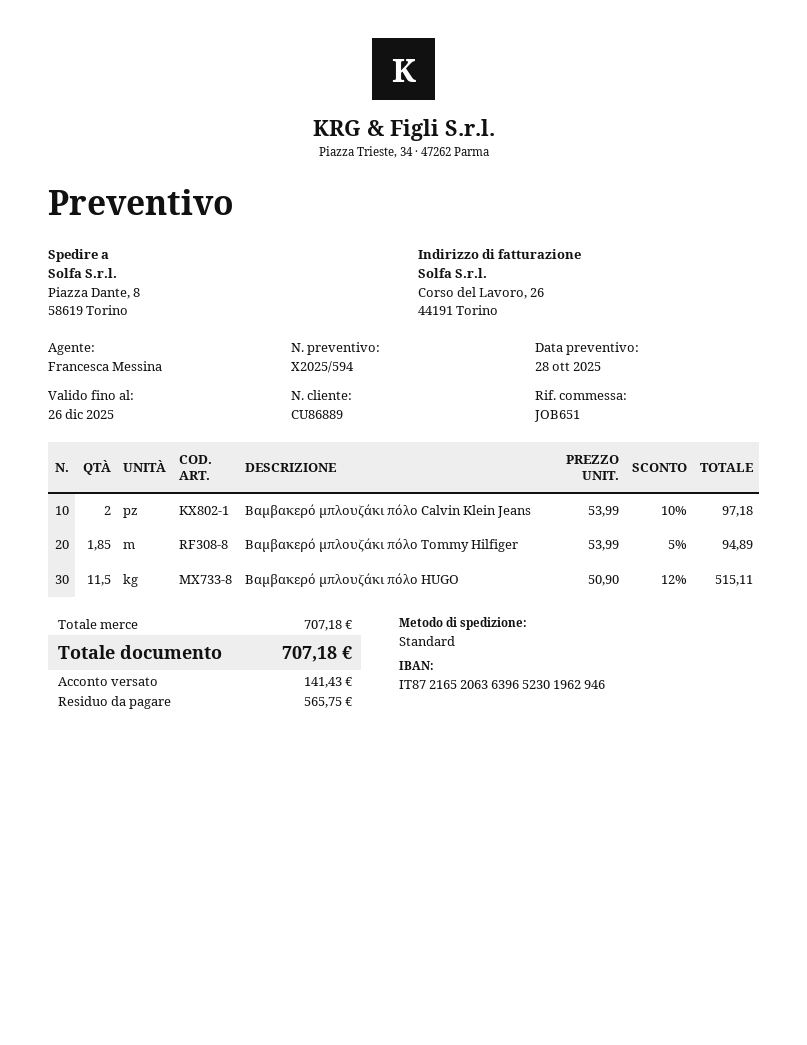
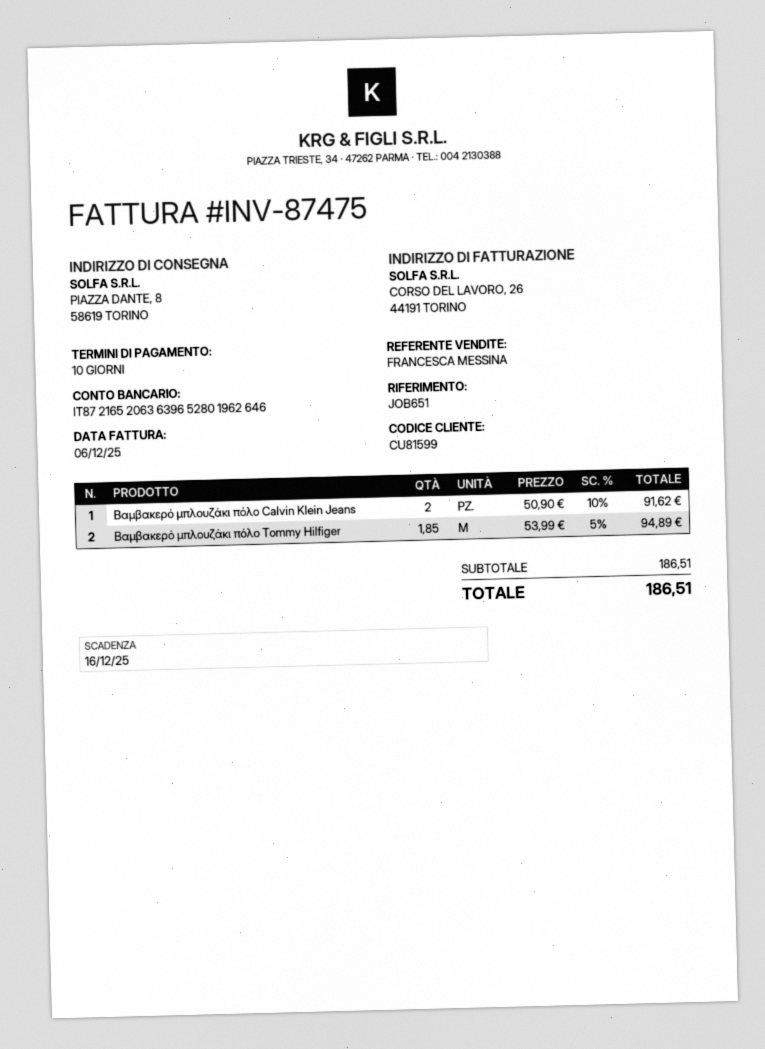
customer number: CU86889 -> CU81599
bank account: IT8721652063639652301962946 -> IT8721652063639652801962646
Βαμβακερό μπλουζάκι πόλο Calvin Klein Jeans: 2 x 53.99 - 10% = 97.18 -> 2 x 50.90 - 10% = 91.62
Βαμβακερό μπλουζάκι πόλο HUGO: 11.5 x 50.90 - 12% = 515.11 -> none
subtotal: 707.18 -> 186.51
total: 707.18 -> 186.51

